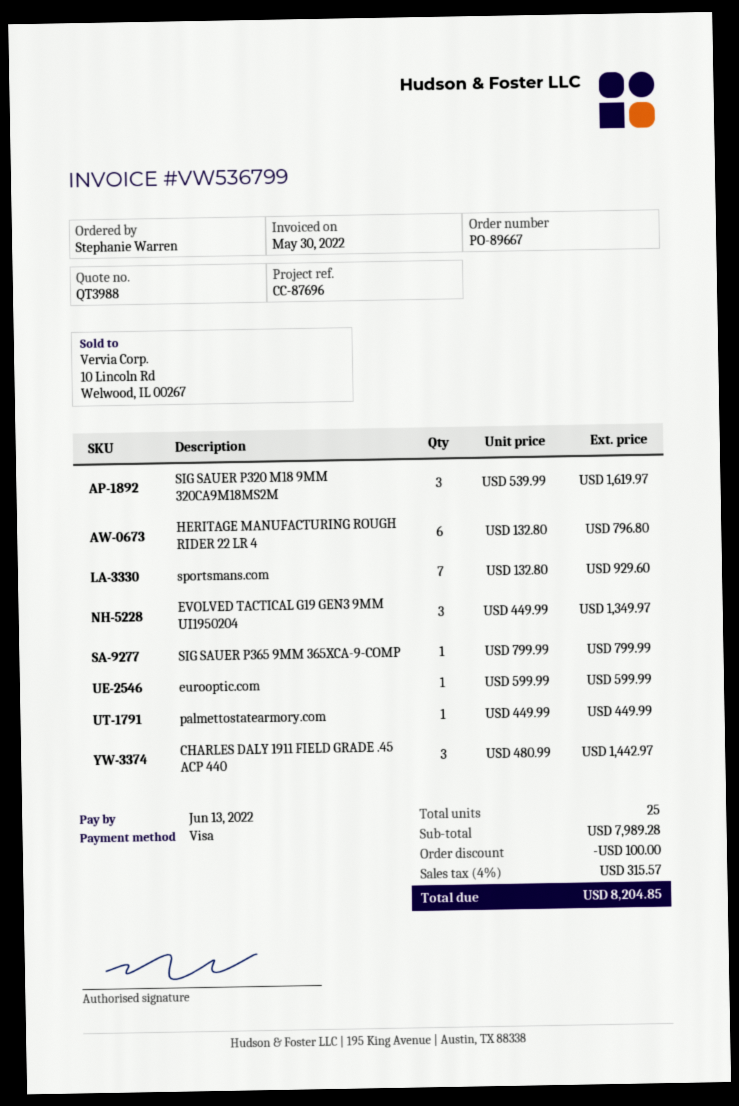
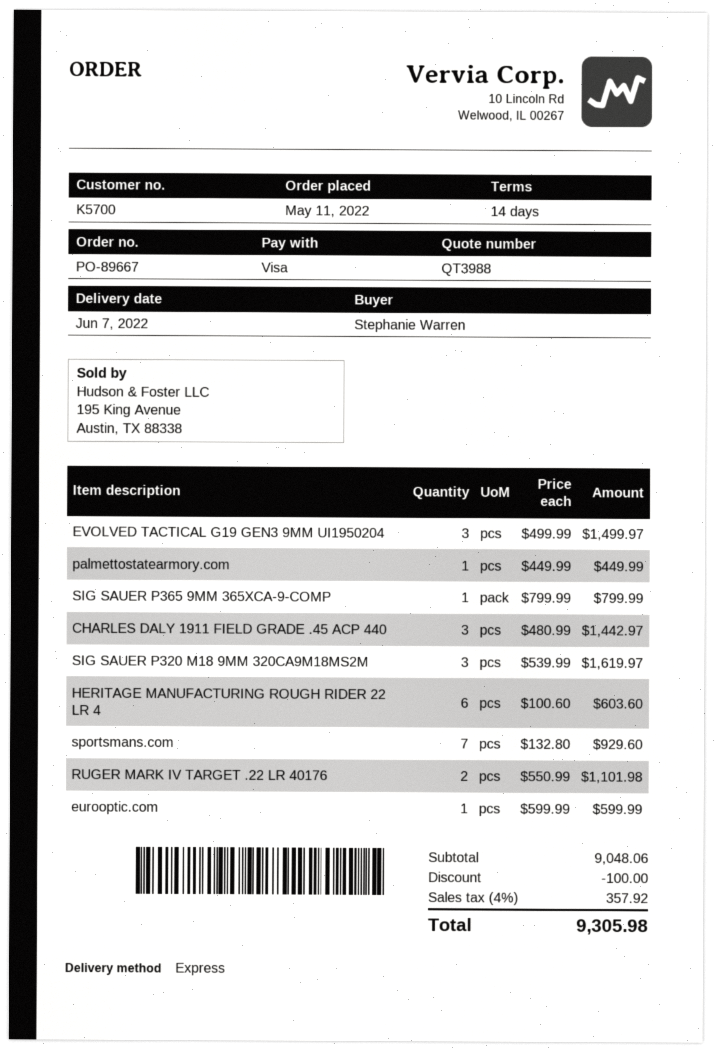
HERITAGE MANUFACTURING ROUGH RIDER 22 LR 4: 6 x 132.80 = 796.80 -> 6 x 100.60 = 603.60
EVOLVED TACTICAL G19 GEN3 9MM UI1950204: 3 x 449.99 = 1349.97 -> 3 x 499.99 = 1499.97
RUGER MARK IV TARGET .22 LR 40176: none -> 2 x 550.99 = 1101.98
subtotal: 7989.28 -> 9048.06
tax: 4% = 315.57 -> 4% = 357.92
total: 8204.85 -> 9305.98

